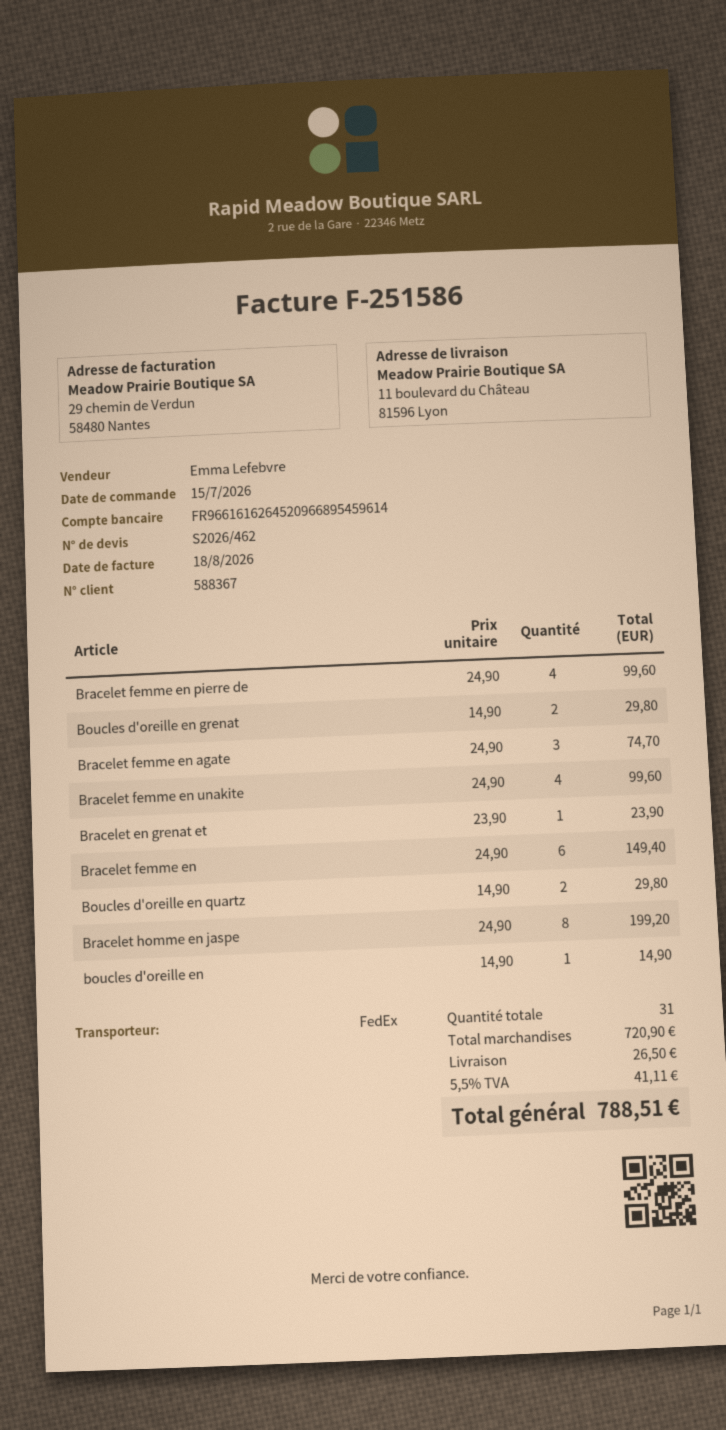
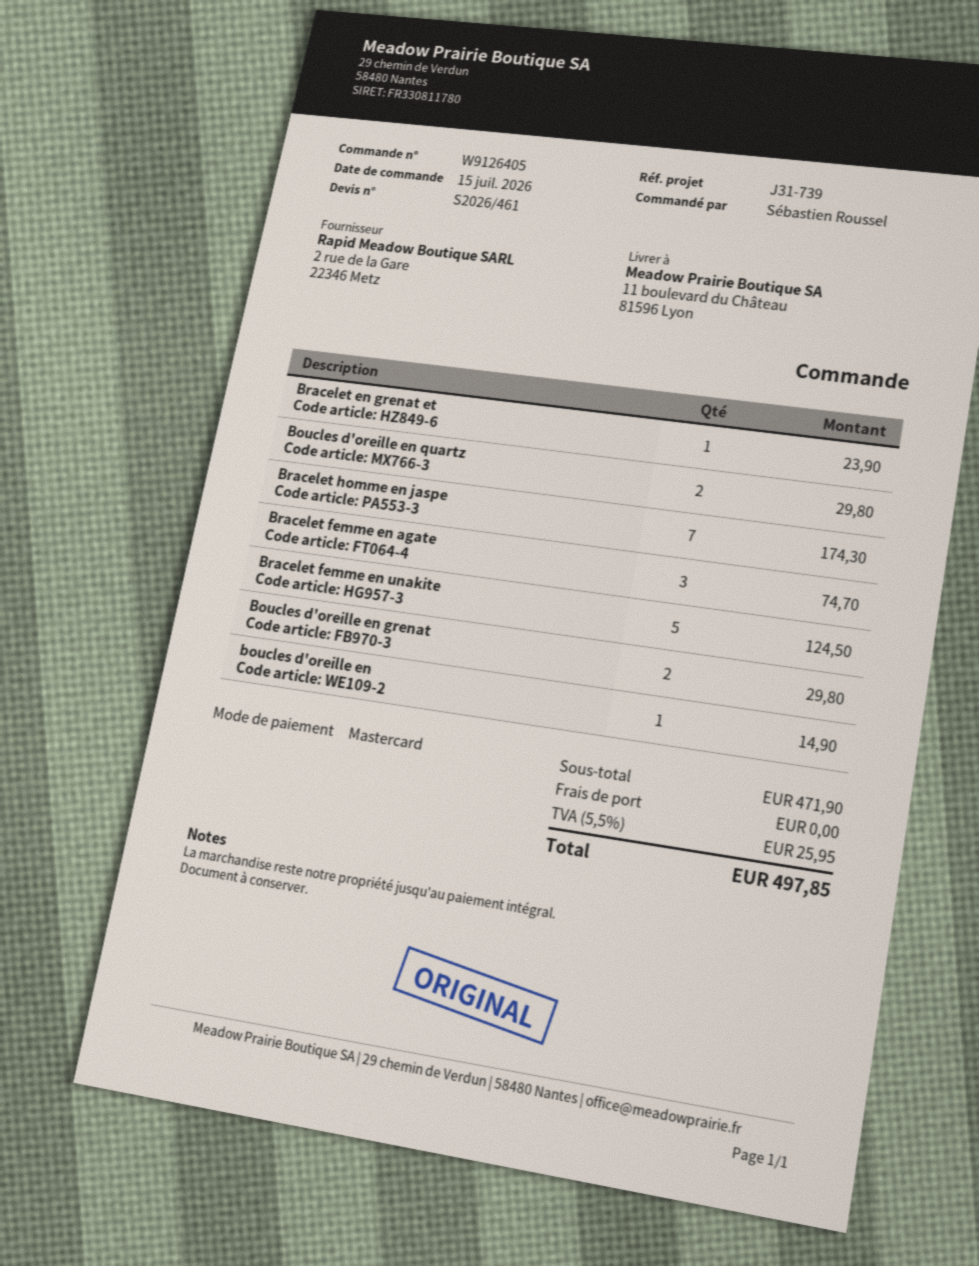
quote number: S2026/462 -> S2026/461
Bracelet femme en pierre de: 4 for 99.60 -> none
Bracelet femme en unakite: 4 for 99.60 -> 5 for 124.50
Bracelet femme en: 6 for 149.40 -> none
Bracelet homme en jaspe: 8 for 199.20 -> 7 for 174.30
subtotal: 720.90 -> 471.90
shipping: 26.50 -> 0.00
tax: 5.5% = 41.11 -> 5.5% = 25.95
total: 788.51 -> 497.85

